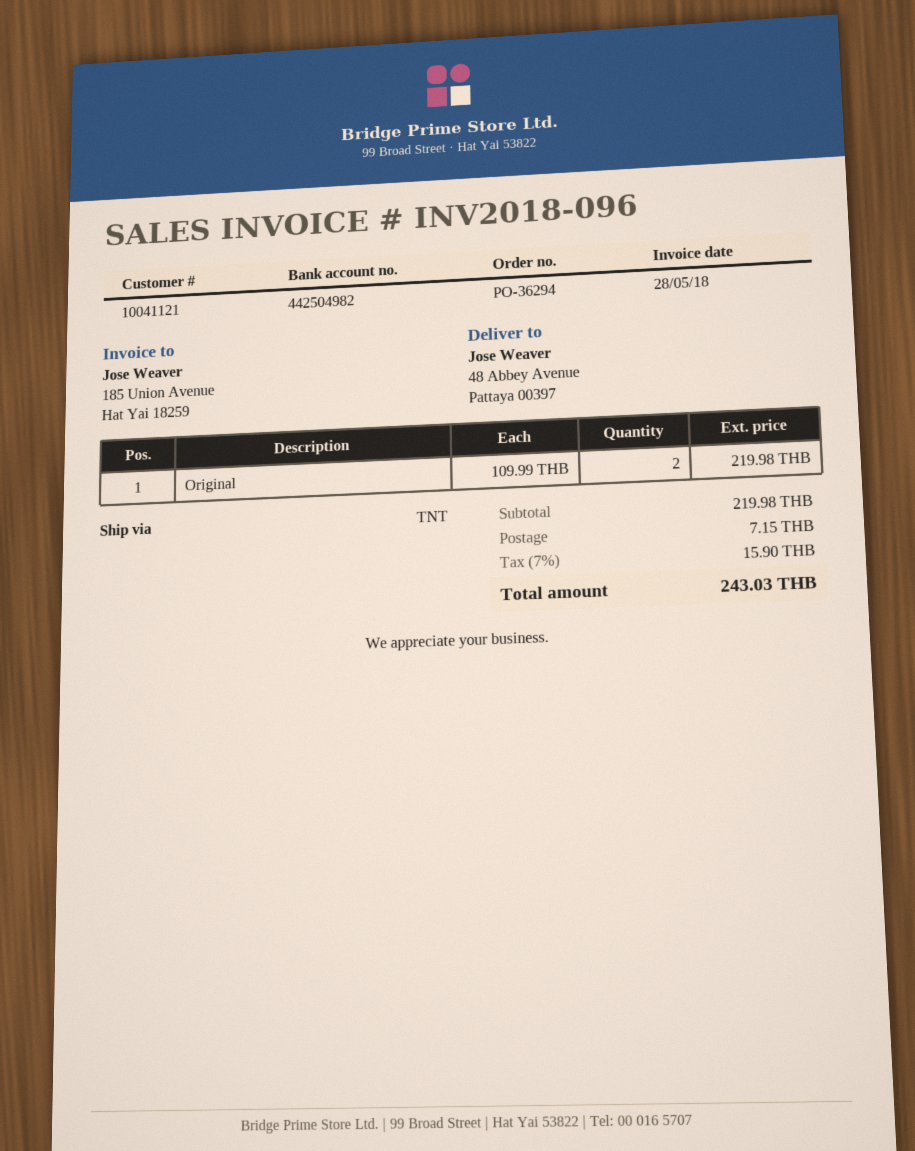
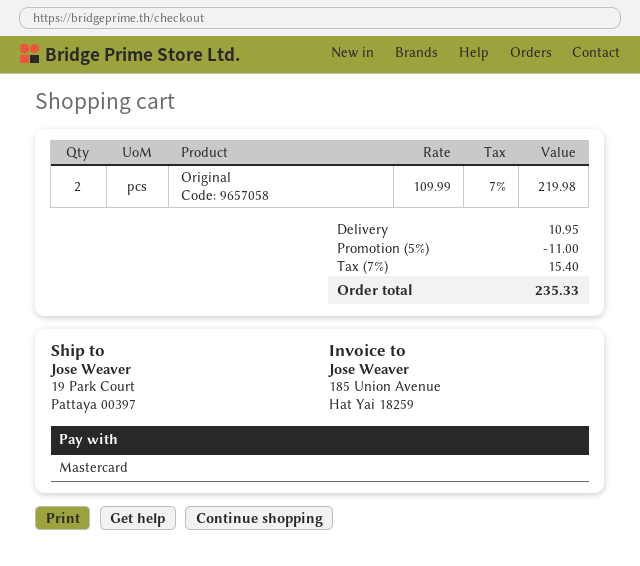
ship to: 48 Abbey Avenue, Pattaya 00397 -> 19 Park Court, Pattaya 00397
discount: none -> 5% = 11.00
shipping: 7.15 -> 10.95
tax: 7% = 15.90 -> 7% = 15.40
total: 243.03 -> 235.33

